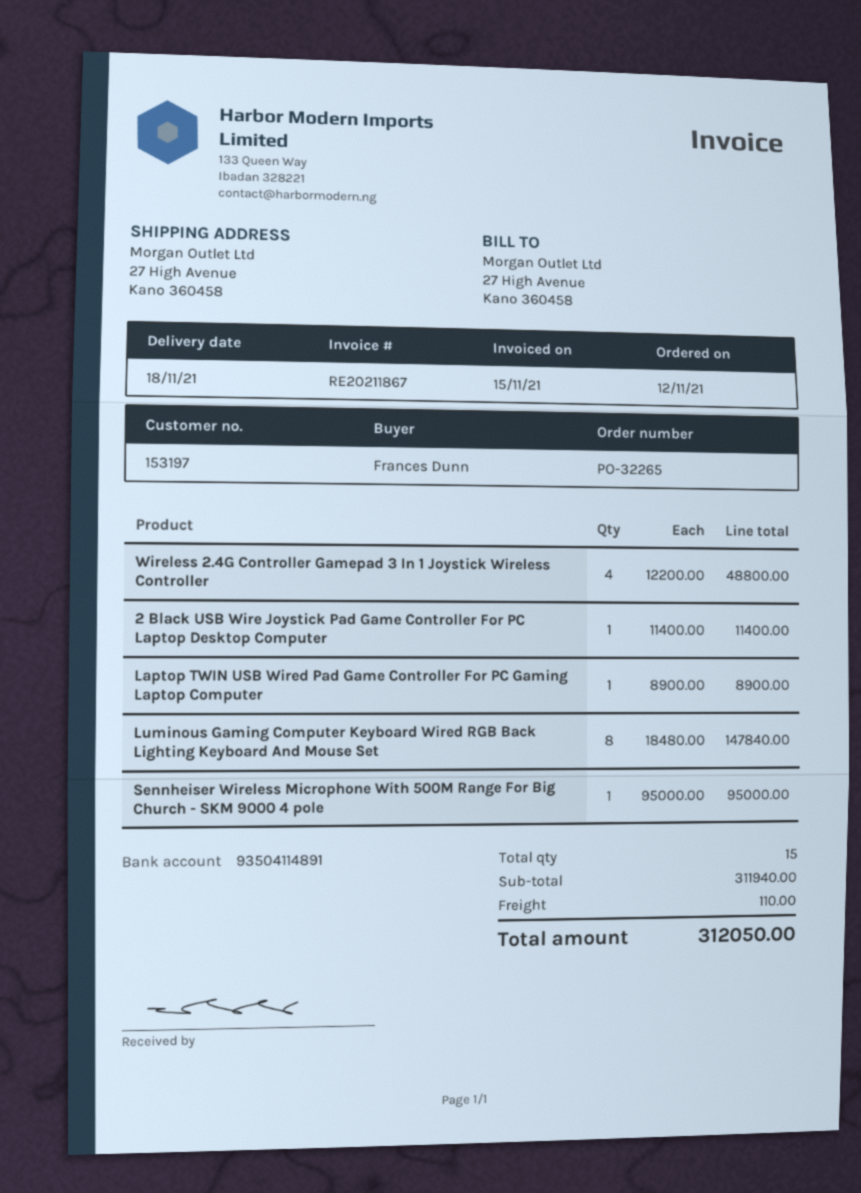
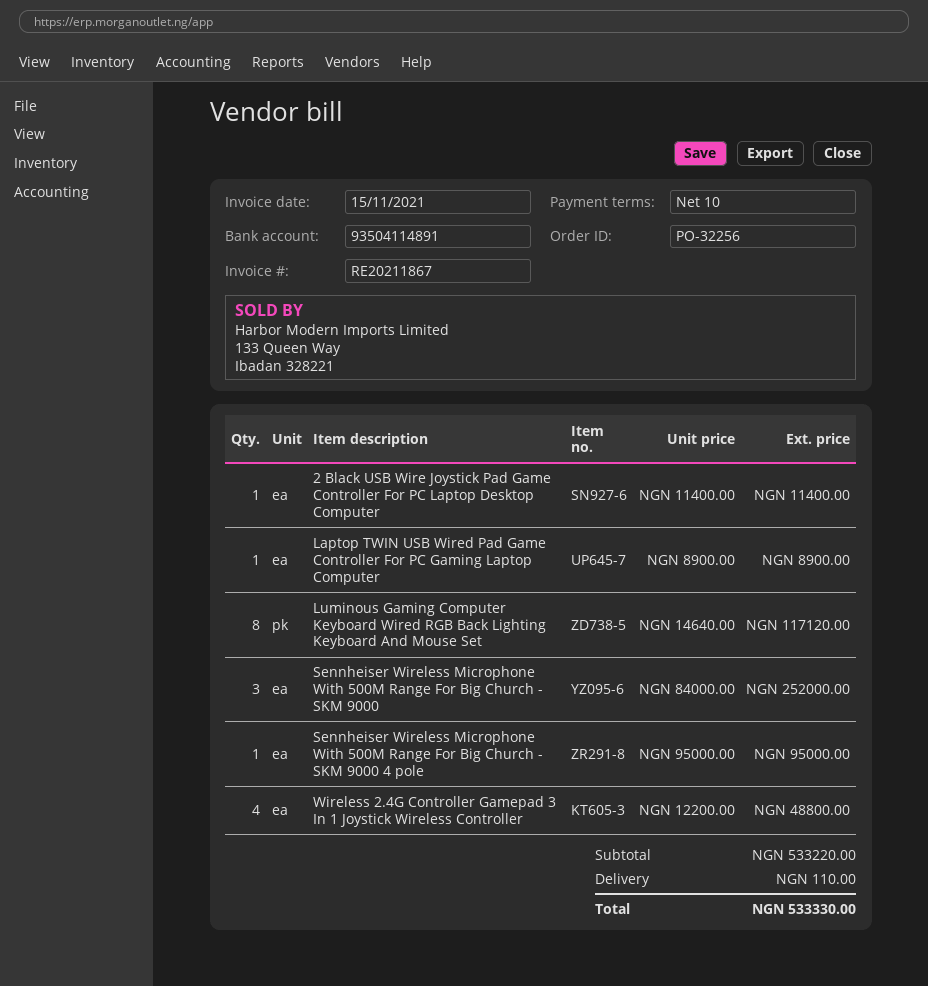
order number: PO-32265 -> PO-32256
Luminous Gaming Computer Keyboard Wired RGB Back Lighting Keyboard And Mouse Set: 8 x 18480.00 = 147840.00 -> 8 x 14640.00 = 117120.00
Sennheiser Wireless Microphone With 500M Range For Big Church - SKM 9000: none -> 3 x 84000.00 = 252000.00
subtotal: 311940.00 -> 533220.00
total: 312050.00 -> 533330.00

